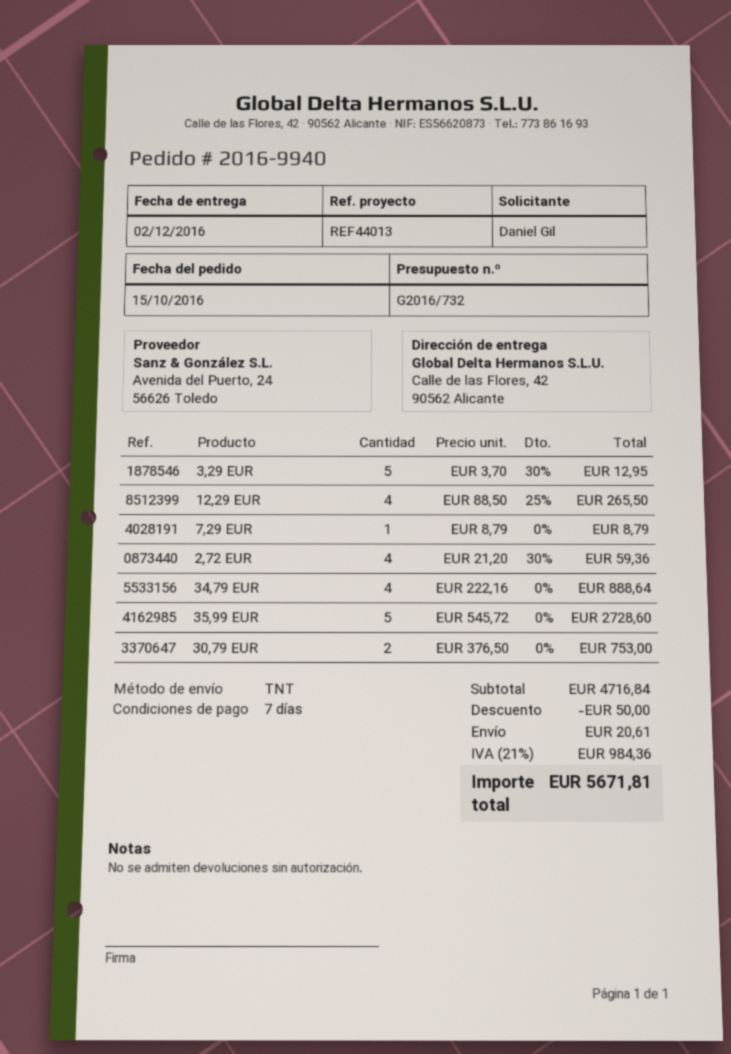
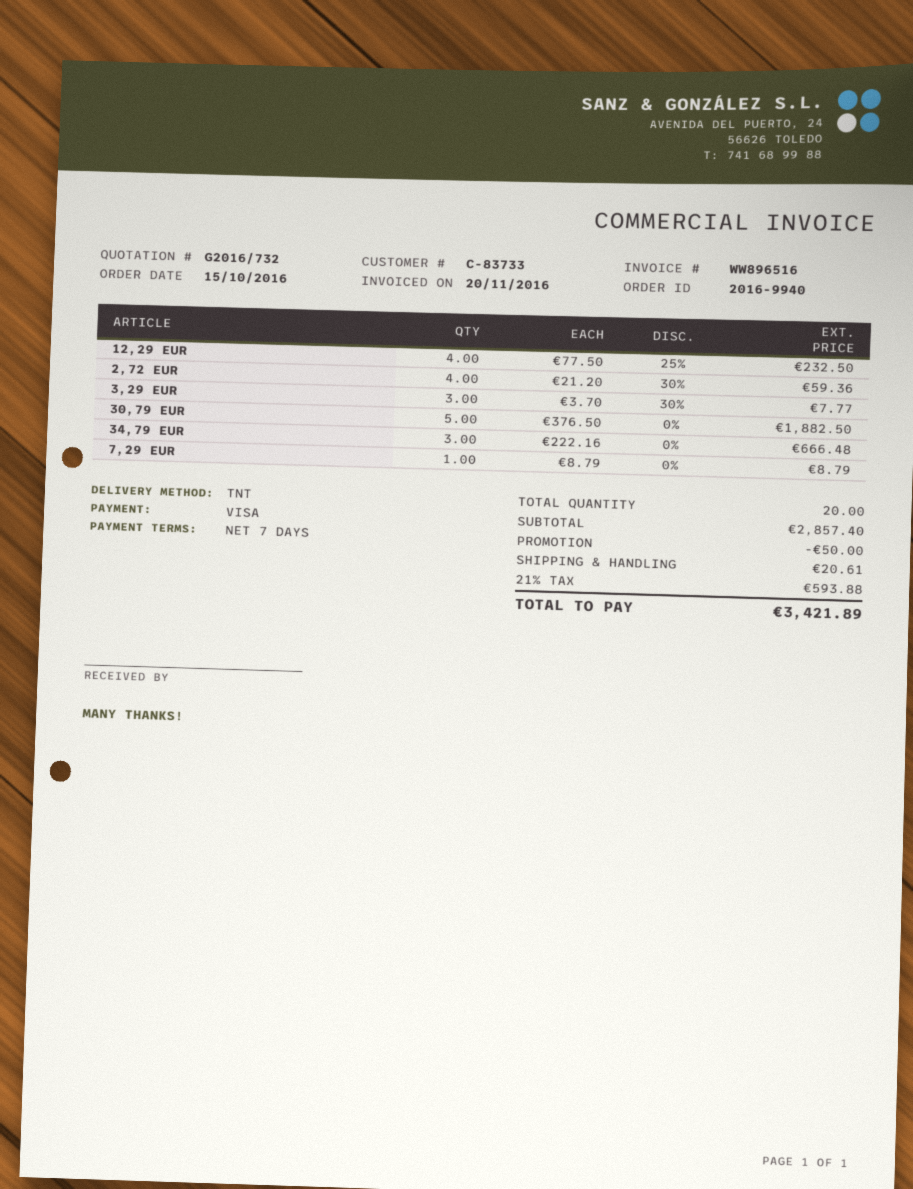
3,29 EUR: 5 x 3.70 - 30% = 12.95 -> 3 x 3.70 - 30% = 7.77
12,29 EUR: 4 x 88.50 - 25% = 265.50 -> 4 x 77.50 - 25% = 232.50
34,79 EUR: 4 x 222.16 = 888.64 -> 3 x 222.16 = 666.48
35,99 EUR: 5 x 545.72 = 2728.60 -> none
30,79 EUR: 2 x 376.50 = 753.00 -> 5 x 376.50 = 1882.50
subtotal: 4716.84 -> 2857.40
tax: 21% = 984.36 -> 21% = 593.88
total: 5671.81 -> 3421.89

